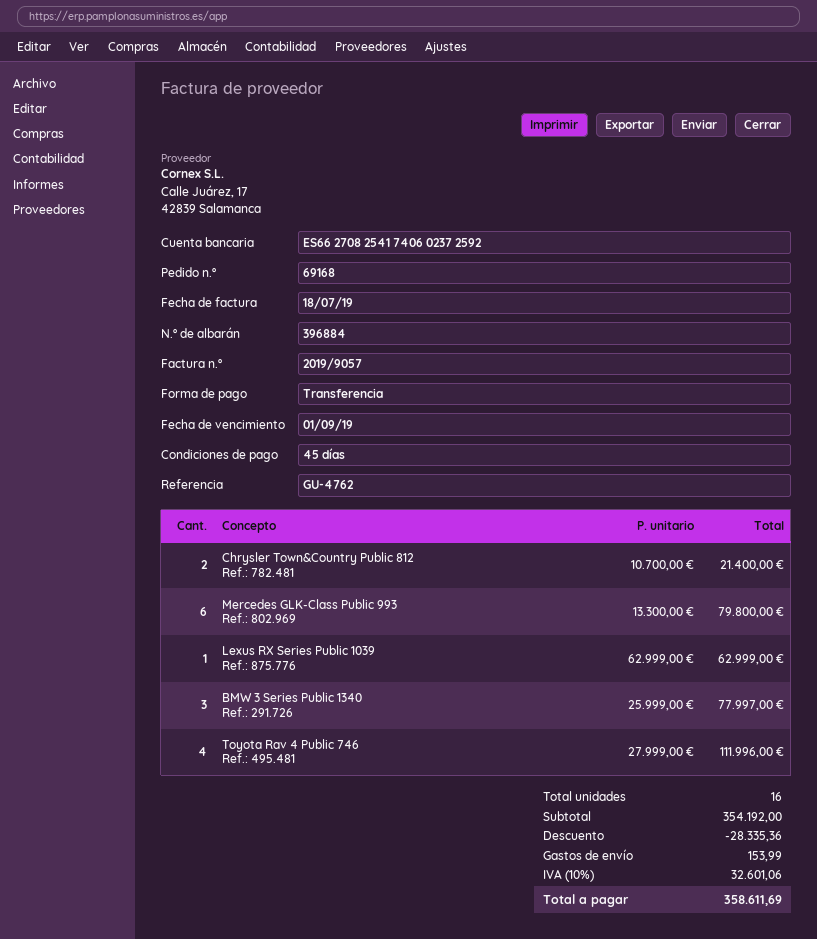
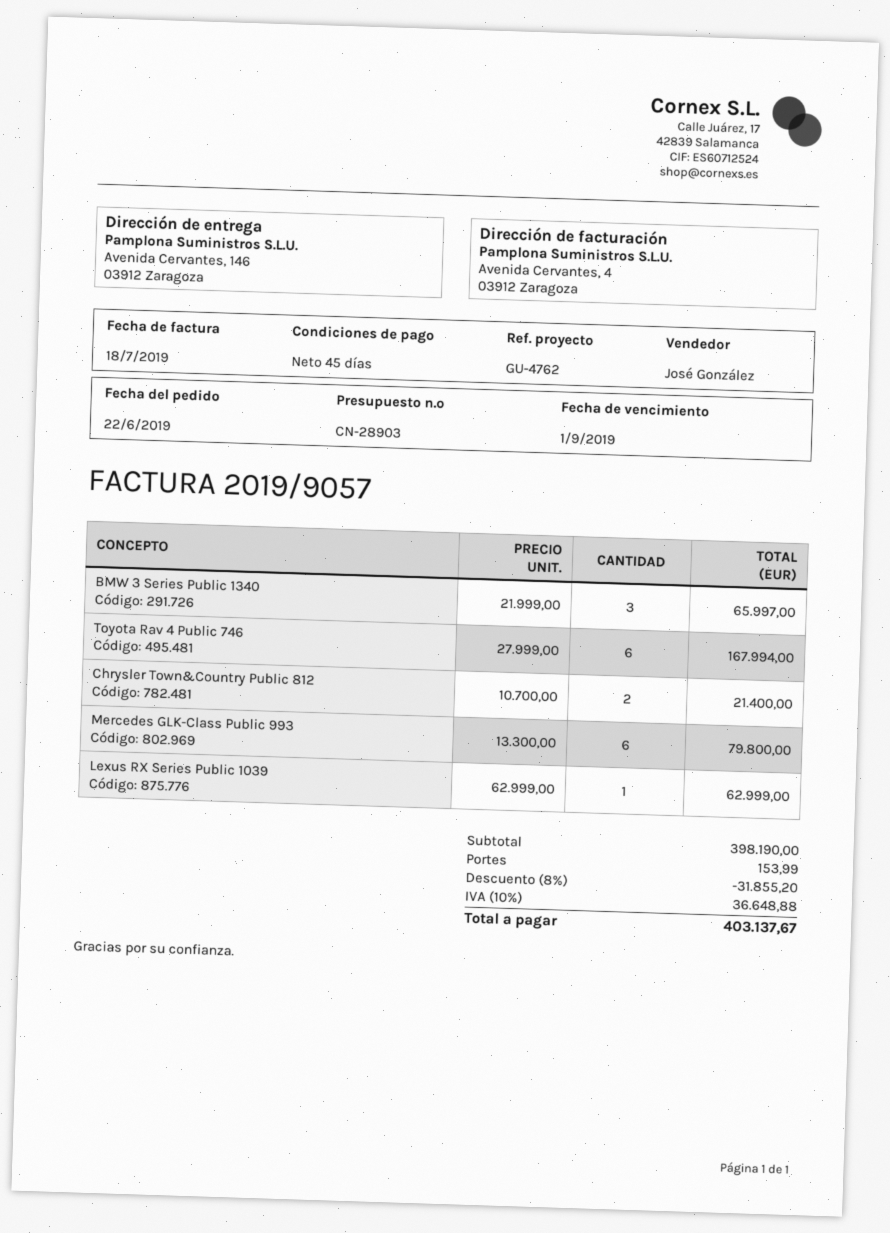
BMW 3 Series Public 1340: 3 x 25999.00 = 77997.00 -> 3 x 21999.00 = 65997.00
Toyota Rav 4 Public 746: 4 x 27999.00 = 111996.00 -> 6 x 27999.00 = 167994.00
subtotal: 354192.00 -> 398190.00
discount: 28335.36 -> 31855.20
tax: 10% = 32601.06 -> 10% = 36648.88
total: 358611.69 -> 403137.67

